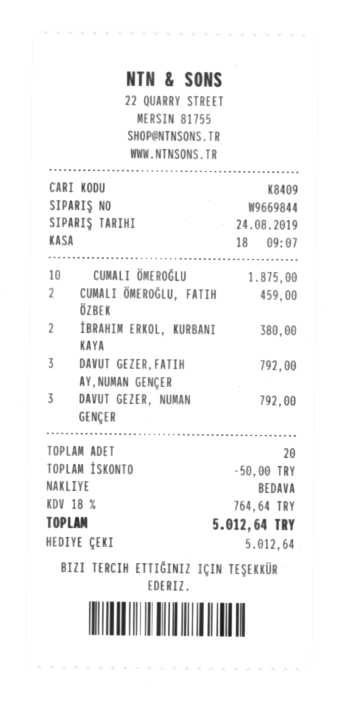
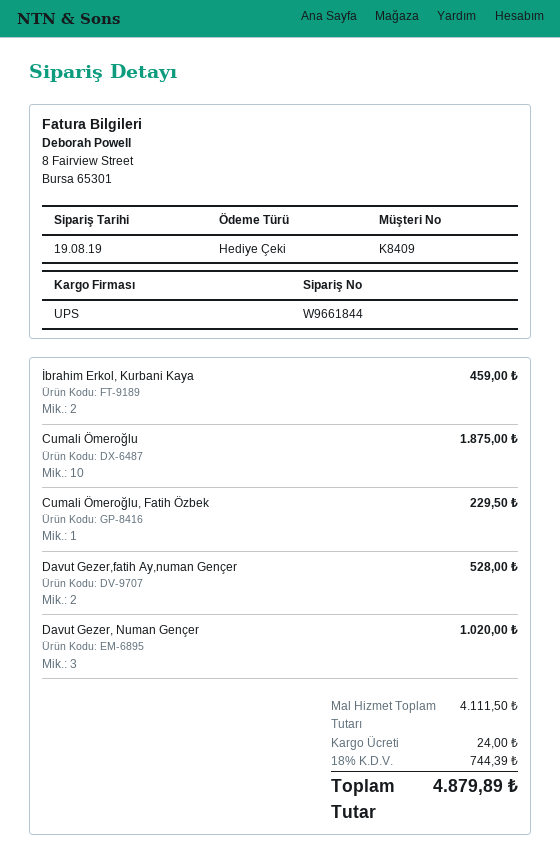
order number: W9669844 -> W9661844
order date: 2019-08-24 -> 2019-08-19
CUMALI ÖMEROĞLU, FATIH ÖZBEK: 2 for 459.00 -> 1 for 229.50
İBRAHIM ERKOL, KURBANI KAYA: 2 for 380.00 -> 2 for 459.00
DAVUT GEZER,FATIH AY,NUMAN GENÇER: 3 for 792.00 -> 2 for 528.00
DAVUT GEZER, NUMAN GENÇER: 3 for 792.00 -> 3 for 1020.00
discount: 50.00 -> none
shipping: 0.00 -> 24.00
tax: 18% = 764.64 -> 18% = 744.39
total: 5012.64 -> 4879.89

